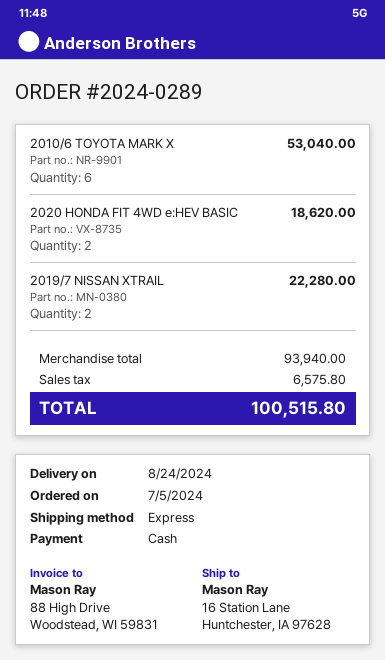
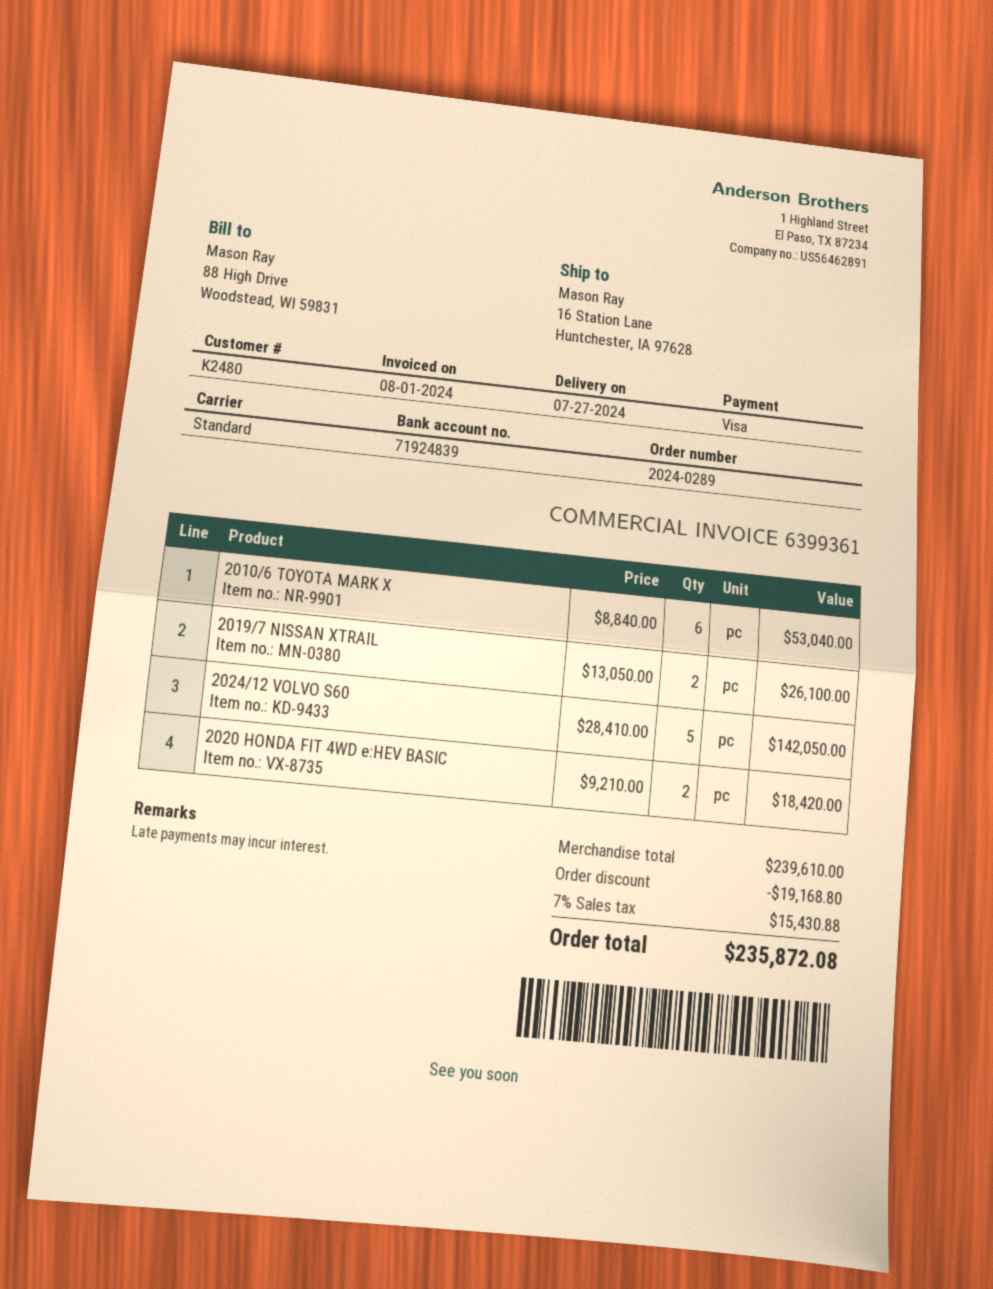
delivery date: 2024-08-24 -> 2024-07-27
payment method: cash -> Visa
shipping method: express -> standard
2020 HONDA FIT 4WD e:HEV BASIC: 2 for 18620.00 -> 2 for 18420.00
2019/7 NISSAN XTRAIL: 2 for 22280.00 -> 2 for 26100.00
2024/12 VOLVO S60: none -> 5 for 142050.00
subtotal: 93940.00 -> 239610.00
discount: none -> 19168.80
tax: 6575.80 -> 15430.88
total: 100515.80 -> 235872.08

